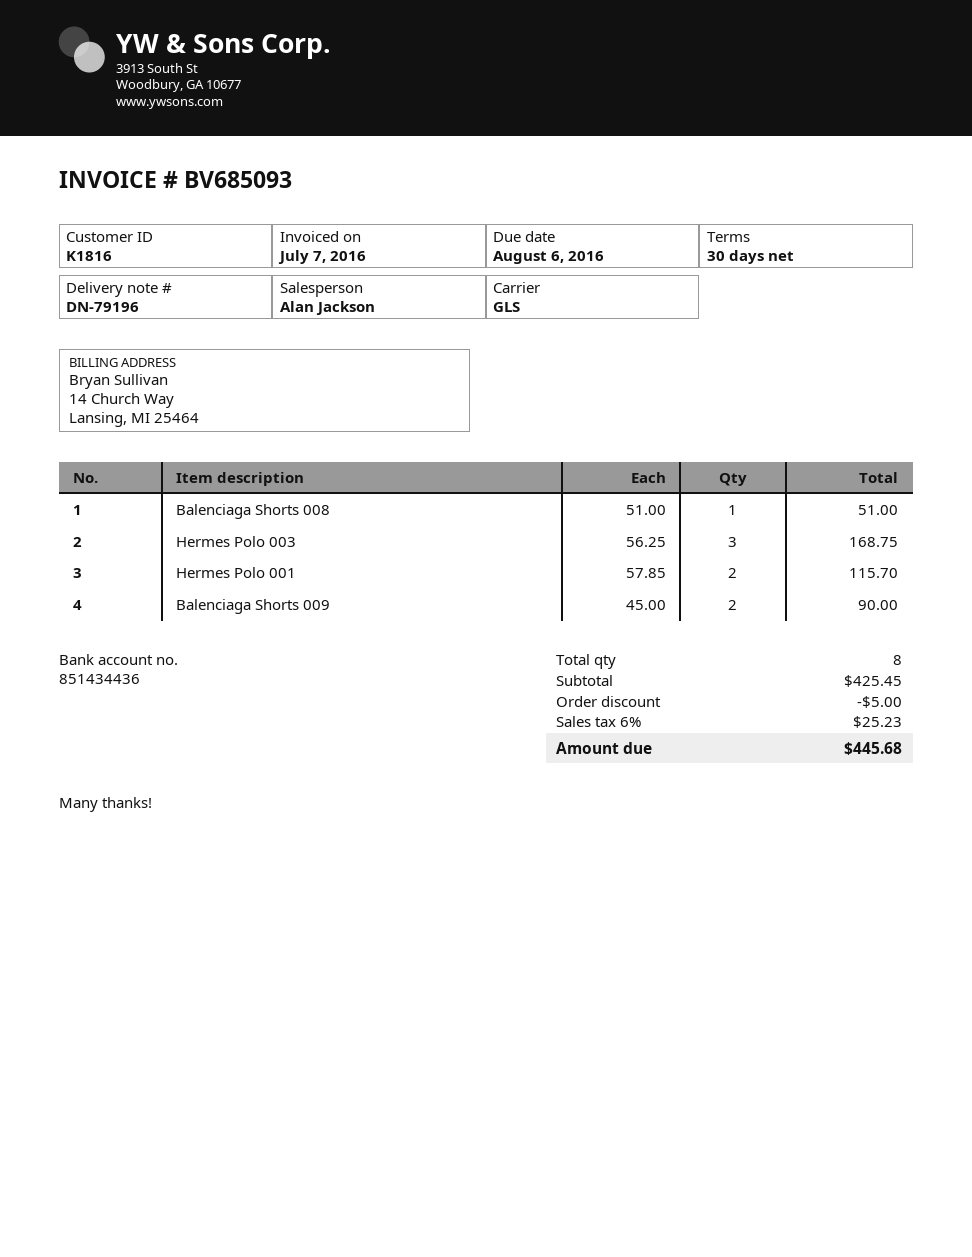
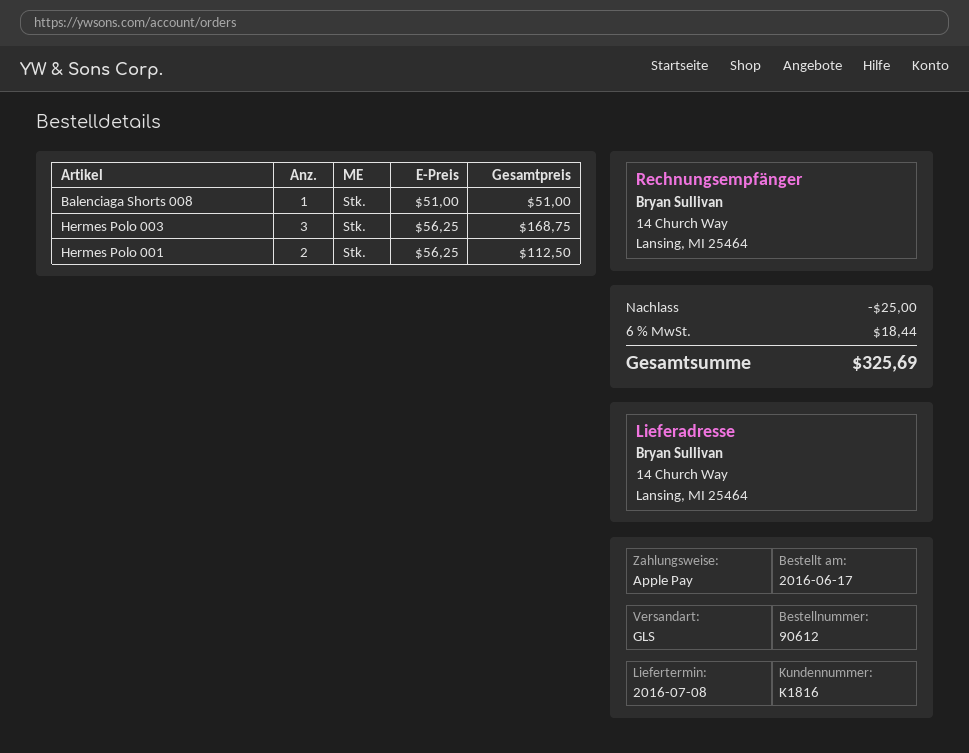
Hermes Polo 001: 2 x 57.85 = 115.70 -> 2 x 56.25 = 112.50
Balenciaga Shorts 009: 2 x 45.00 = 90.00 -> none
discount: 5.00 -> 25.00
tax: 6% = 25.23 -> 6% = 18.44
total: 445.68 -> 325.69

